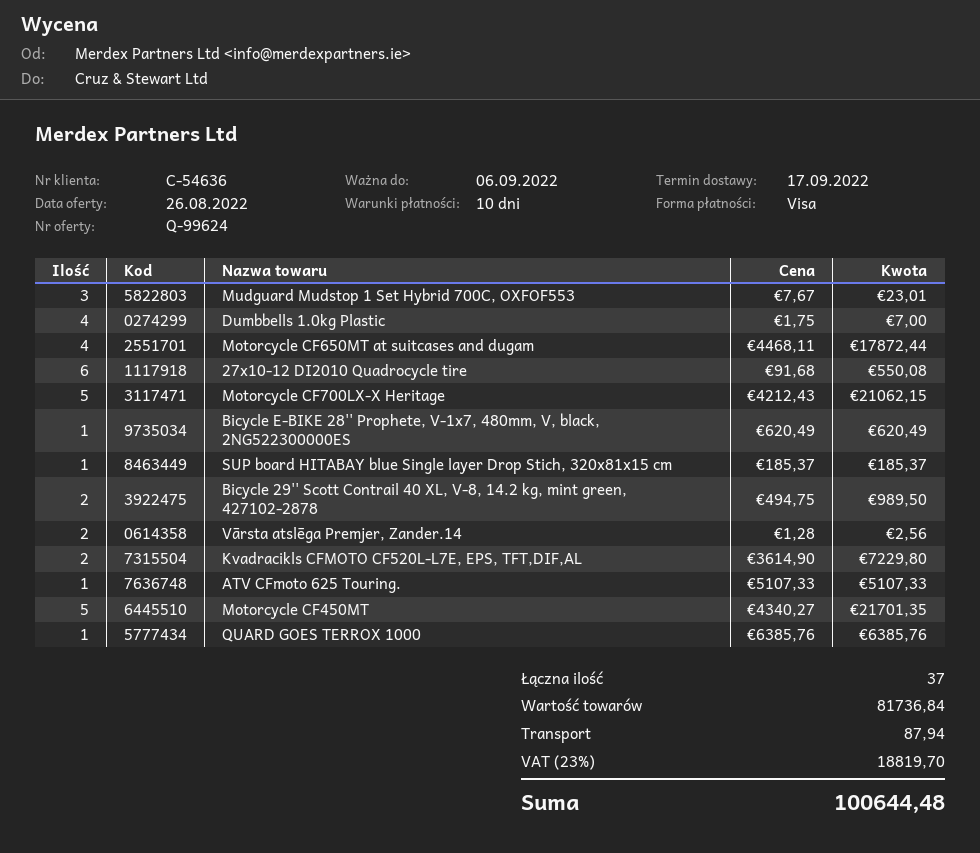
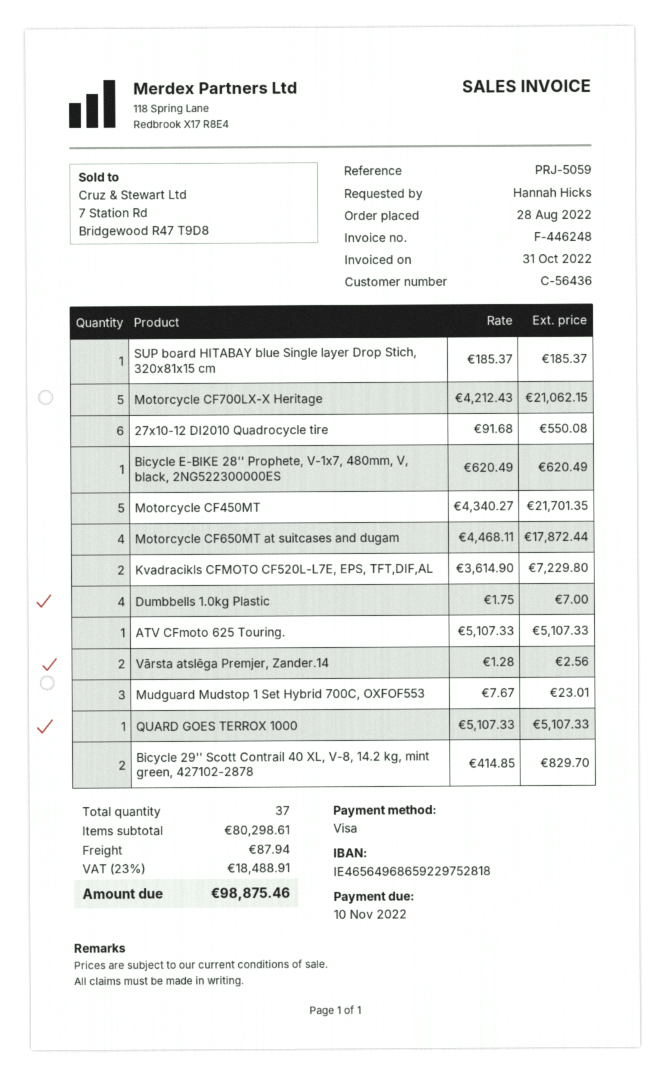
customer number: C-54636 -> C-56436
Bicycle 29'' Scott Contrail 40 XL, V-8, 14.2 kg, mint green, 427102-2878: 2 x 494.75 = 989.50 -> 2 x 414.85 = 829.70
QUARD GOES TERROX 1000: 1 x 6385.76 = 6385.76 -> 1 x 5107.33 = 5107.33
subtotal: 81736.84 -> 80298.61
tax: 23% = 18819.70 -> 23% = 18488.91
total: 100644.48 -> 98875.46

